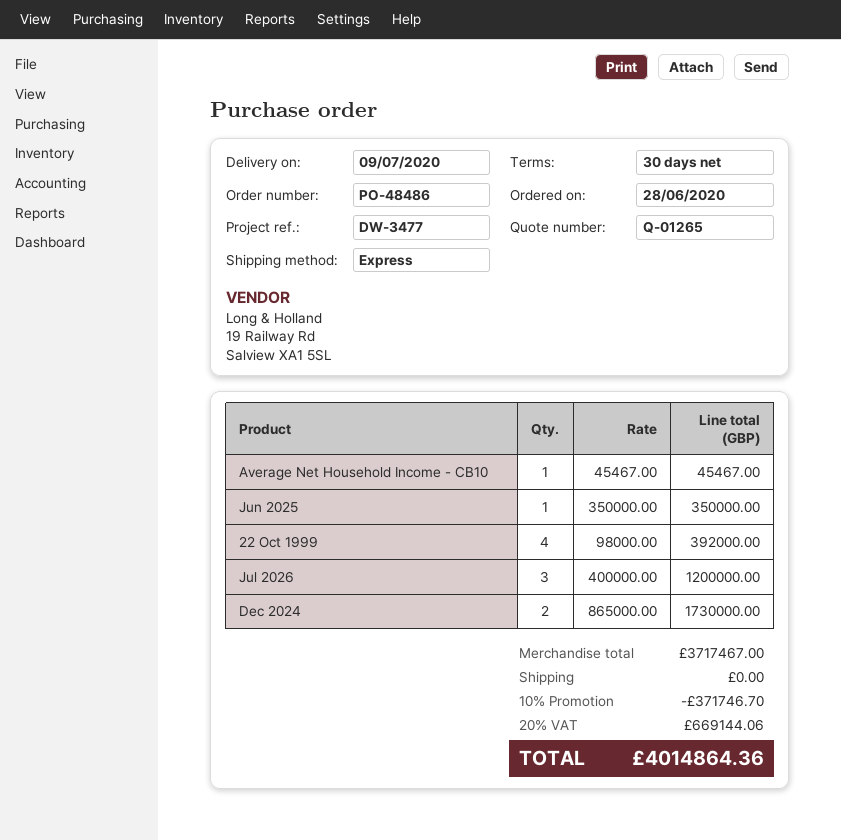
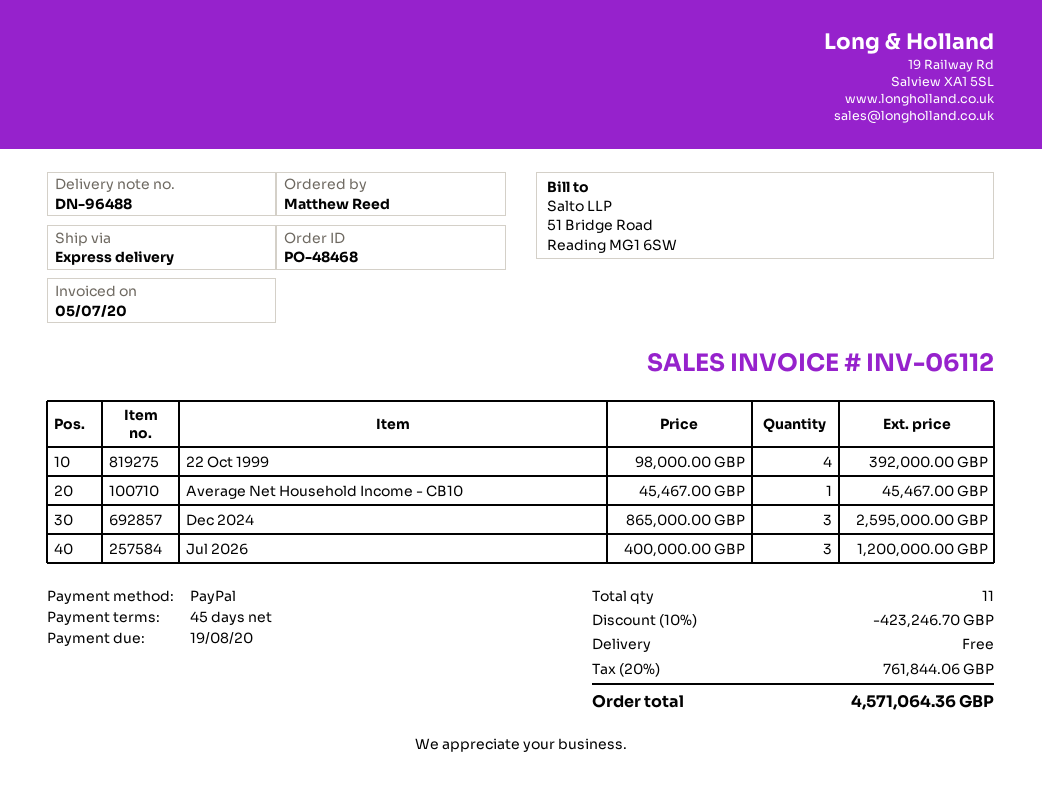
order number: PO-48486 -> PO-48468
payment terms: 30 days -> 45 days
Jun 2025: 1 x 350000.00 = 350000.00 -> none
Dec 2024: 2 x 865000.00 = 1730000.00 -> 3 x 865000.00 = 2595000.00
discount: 10% = 371746.70 -> 10% = 423246.70
tax: 20% = 669144.06 -> 20% = 761844.06
total: 4014864.36 -> 4571064.36

